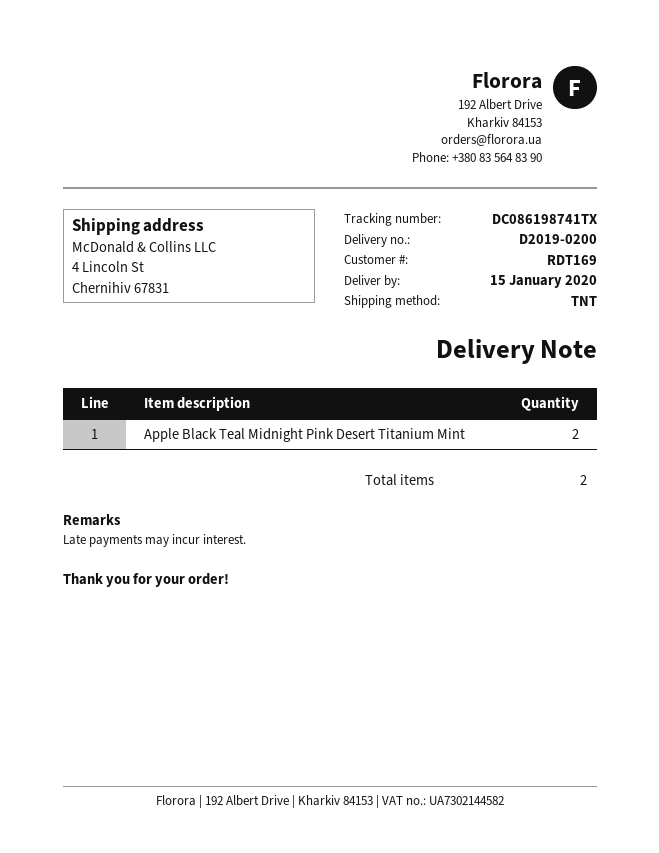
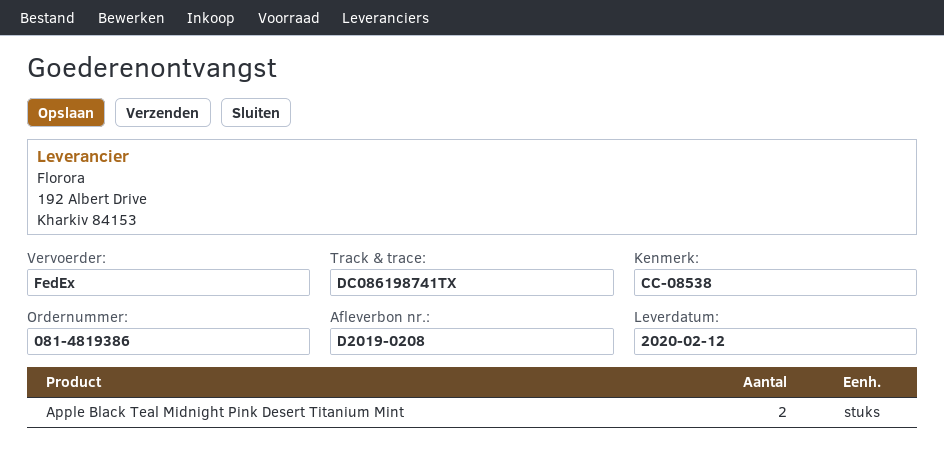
delivery note number: D2019-0200 -> D2019-0208
delivery date: 2020-01-15 -> 2020-02-12
shipping method: TNT -> FedEx

